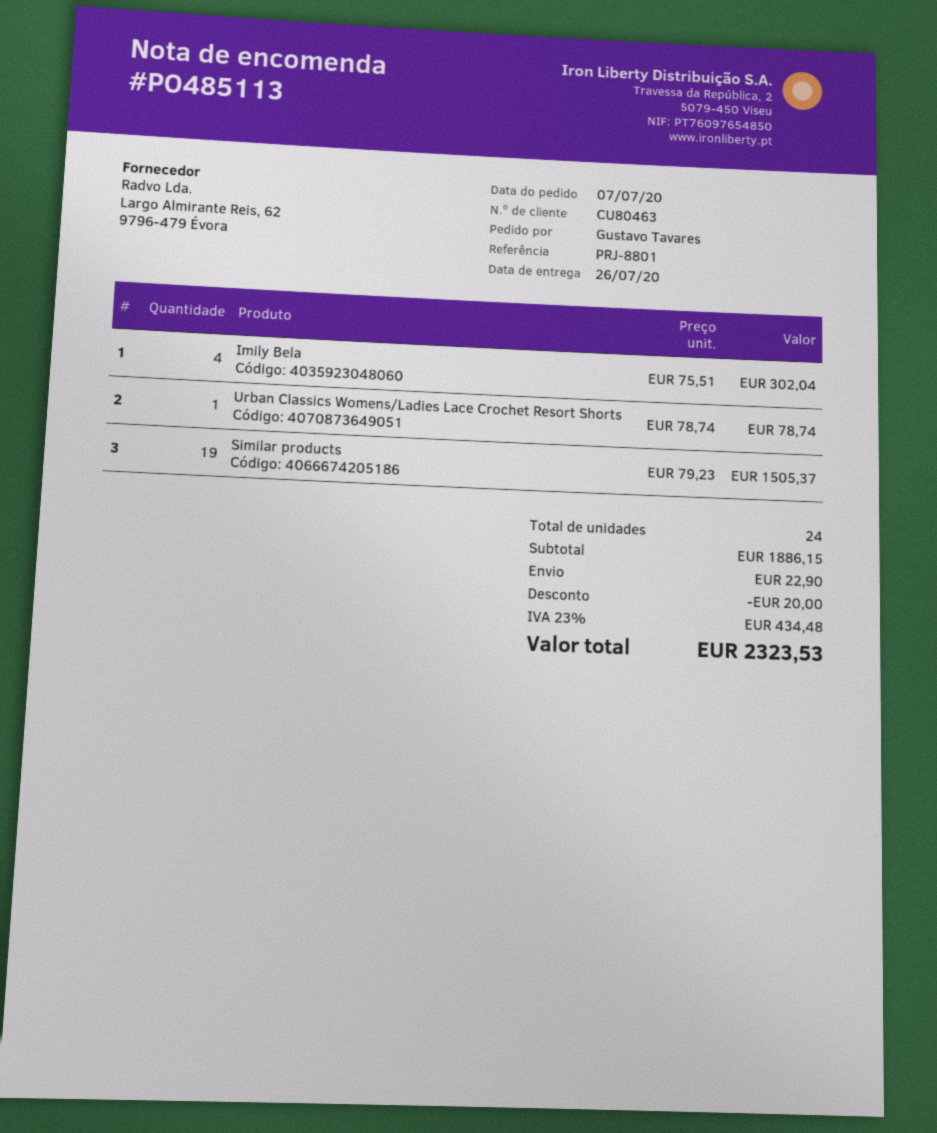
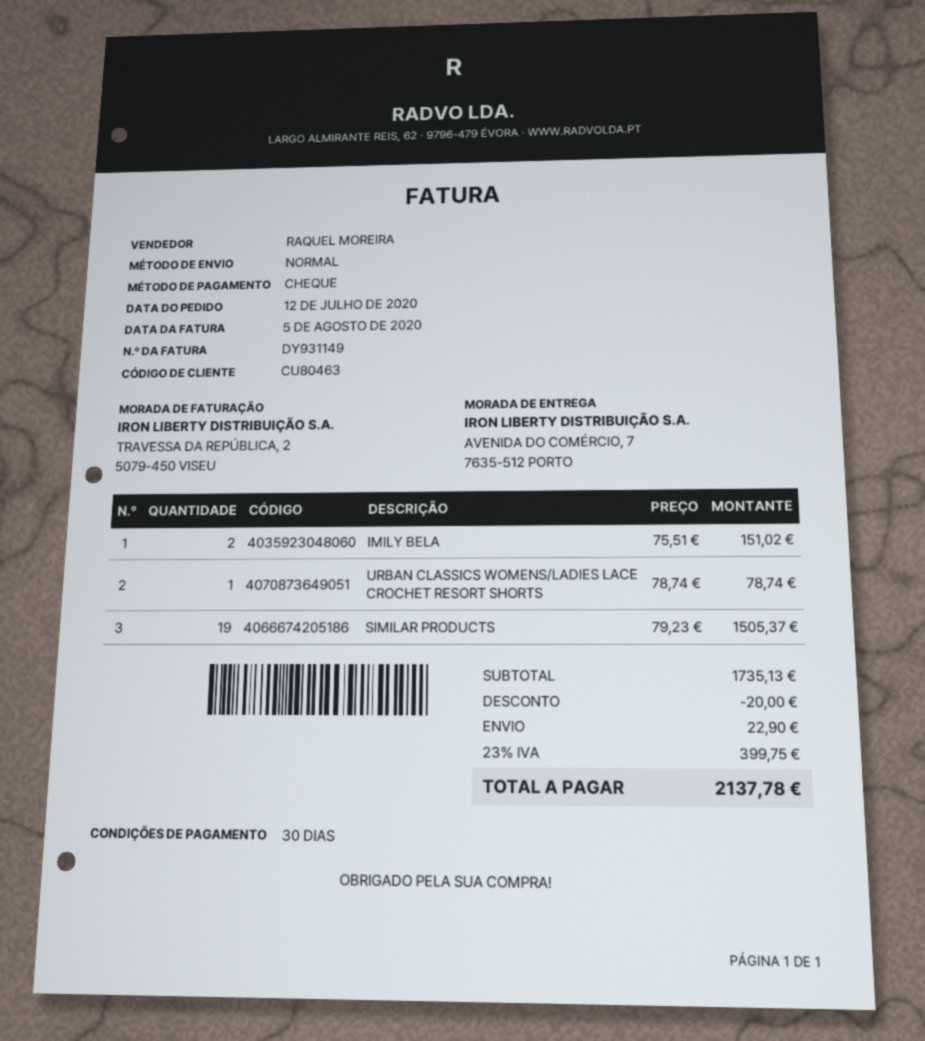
order date: 2020-07-07 -> 2020-07-12
Imily Bela: 4 x 75.51 = 302.04 -> 2 x 75.51 = 151.02
subtotal: 1886.15 -> 1735.13
tax: 23% = 434.48 -> 23% = 399.75
total: 2323.53 -> 2137.78

